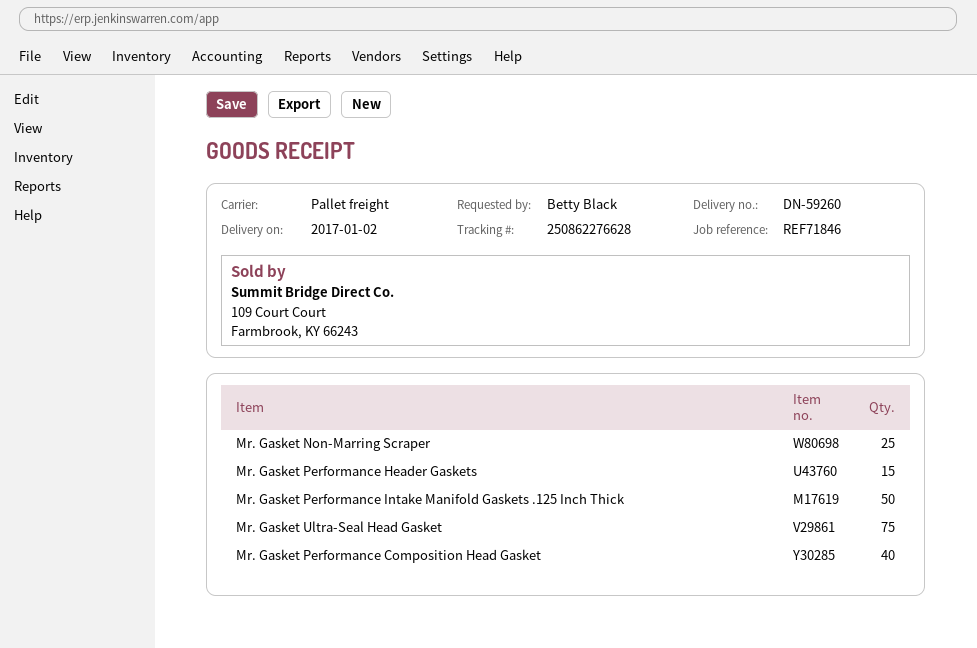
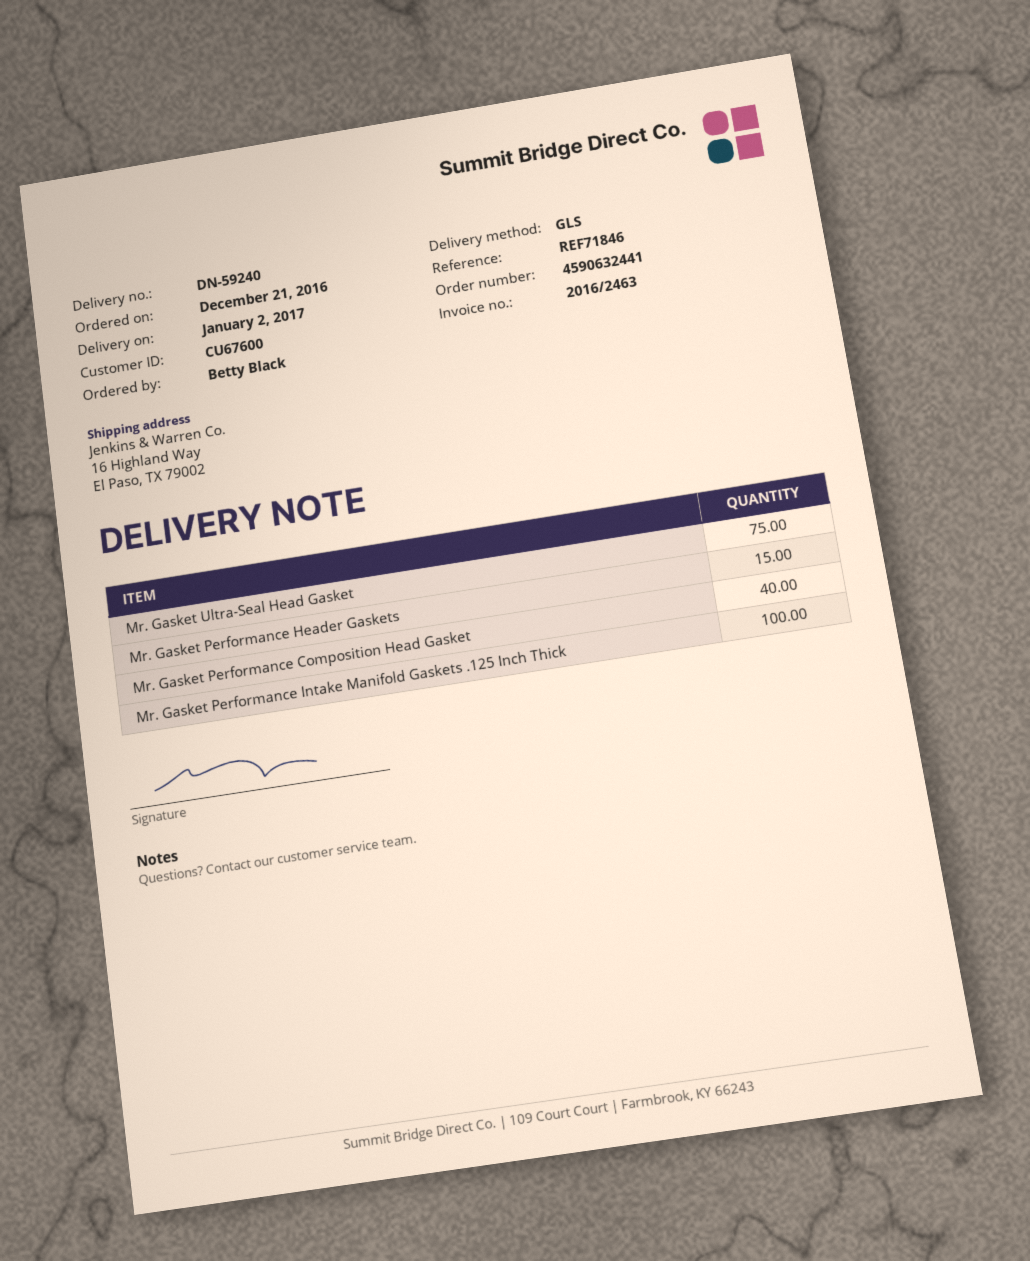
delivery note number: DN-59260 -> DN-59240
shipping method: pallet freight -> GLS
Mr. Gasket Non-Marring Scraper: 25 -> none
Mr. Gasket Performance Intake Manifold Gaskets .125 Inch Thick: 50 -> 100

